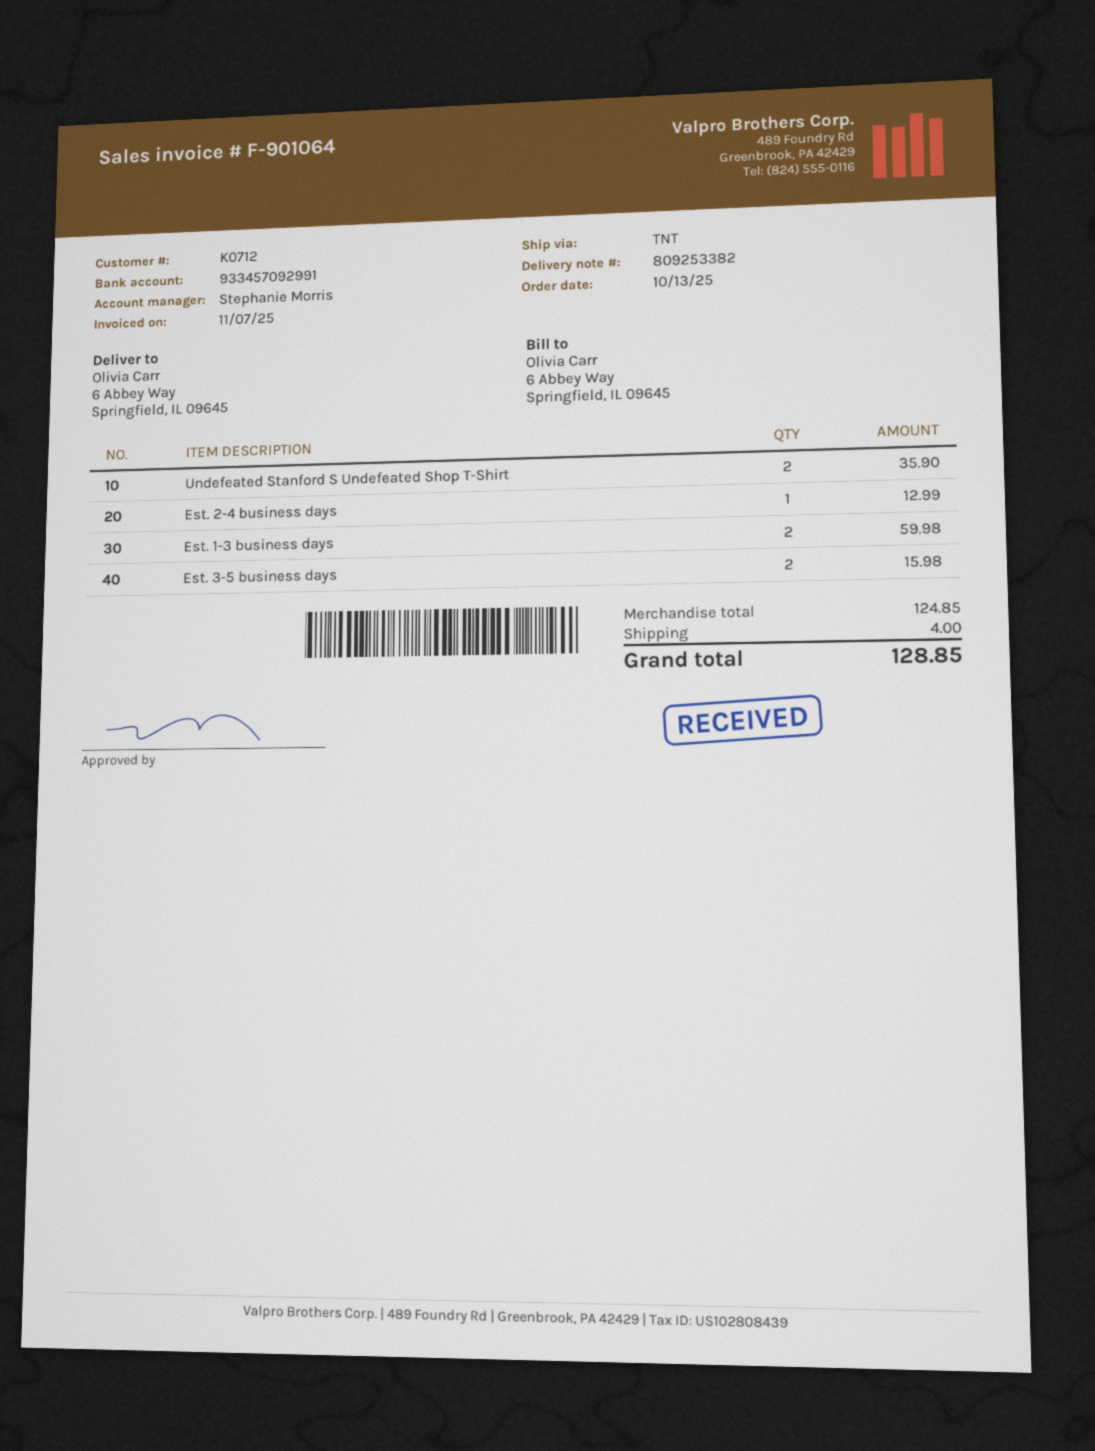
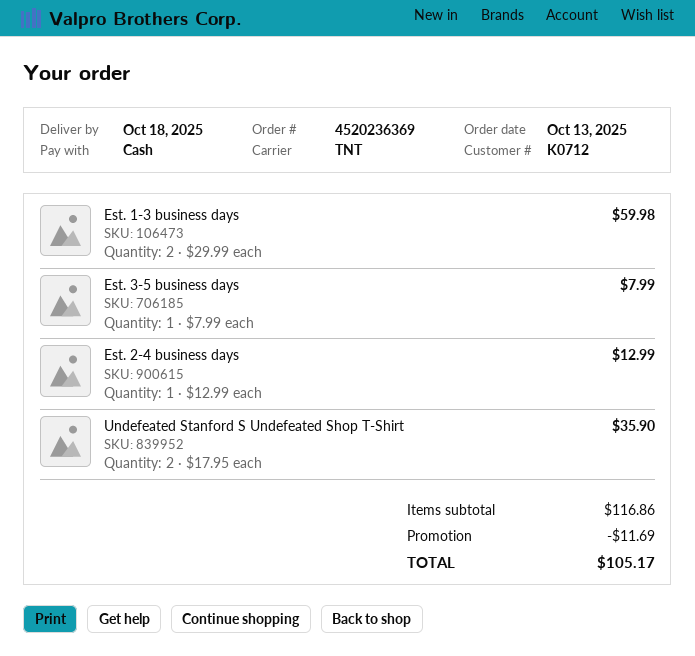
Est. 3-5 business days: 2 for 15.98 -> 1 for 7.99
subtotal: 124.85 -> 116.86
discount: none -> 11.69
shipping: 4.00 -> none
total: 128.85 -> 105.17

